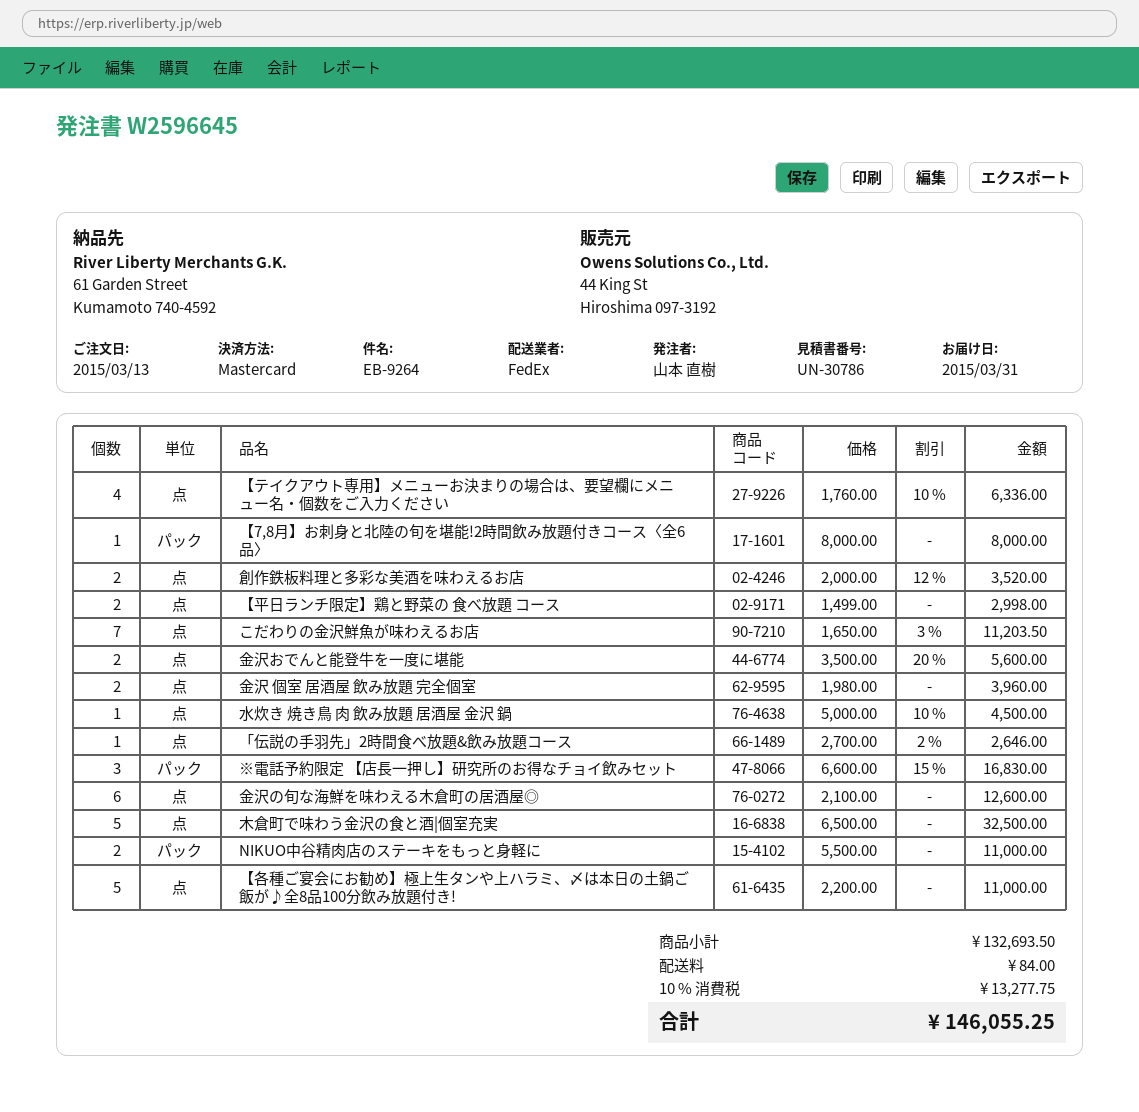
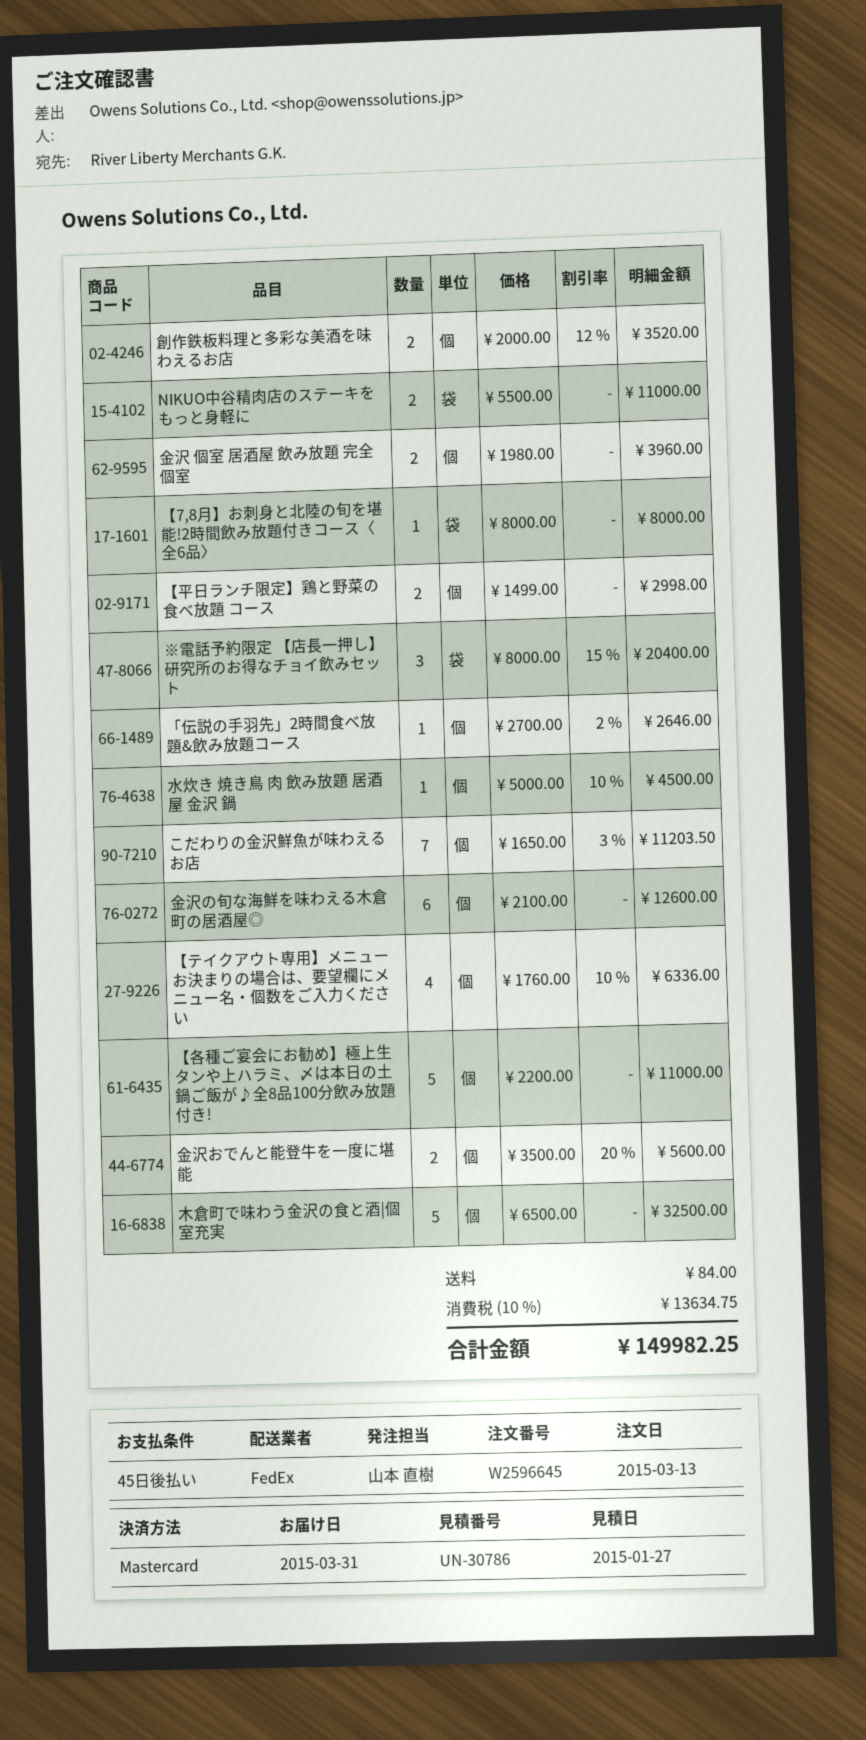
※電話予約限定 【店長一押し】研究所のお得なチョイ飲みセット: 3 x 6600.00 - 15% = 16830.00 -> 3 x 8000.00 - 15% = 20400.00
tax: 10% = 13277.75 -> 10% = 13634.75
total: 146055.25 -> 149982.25

